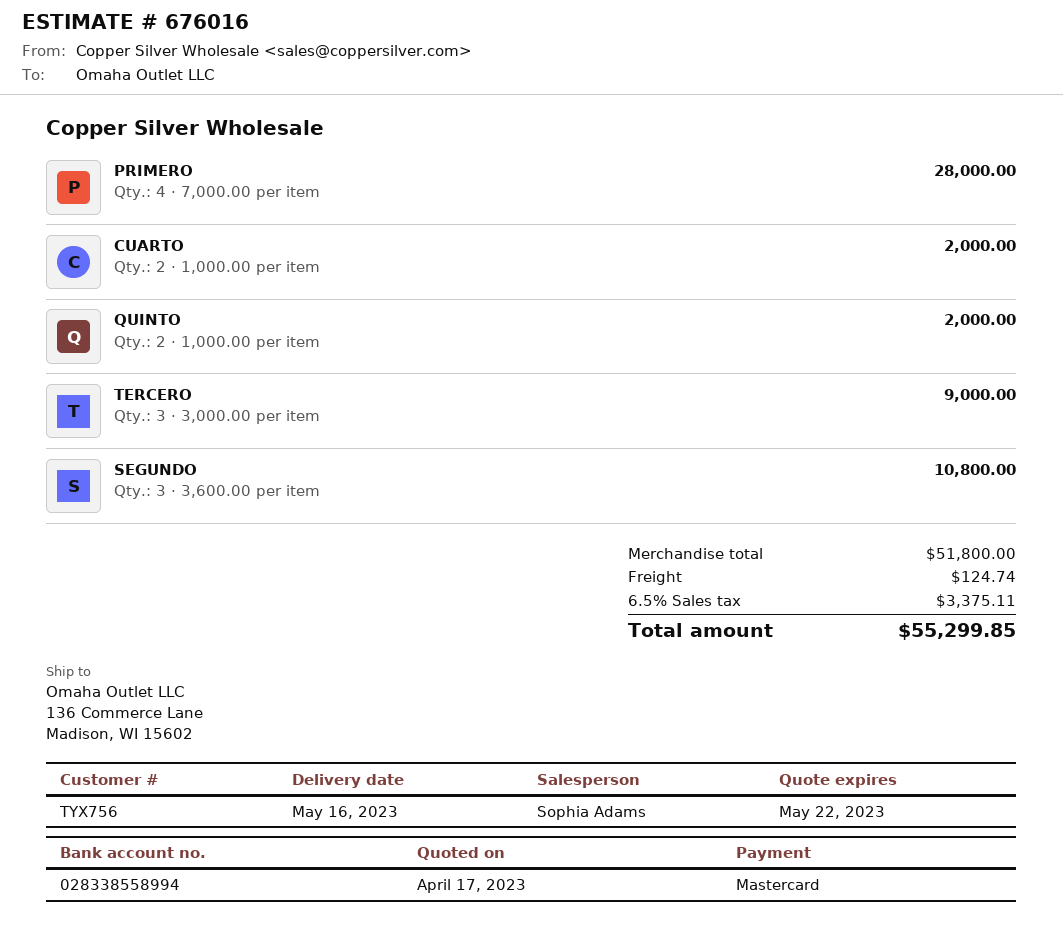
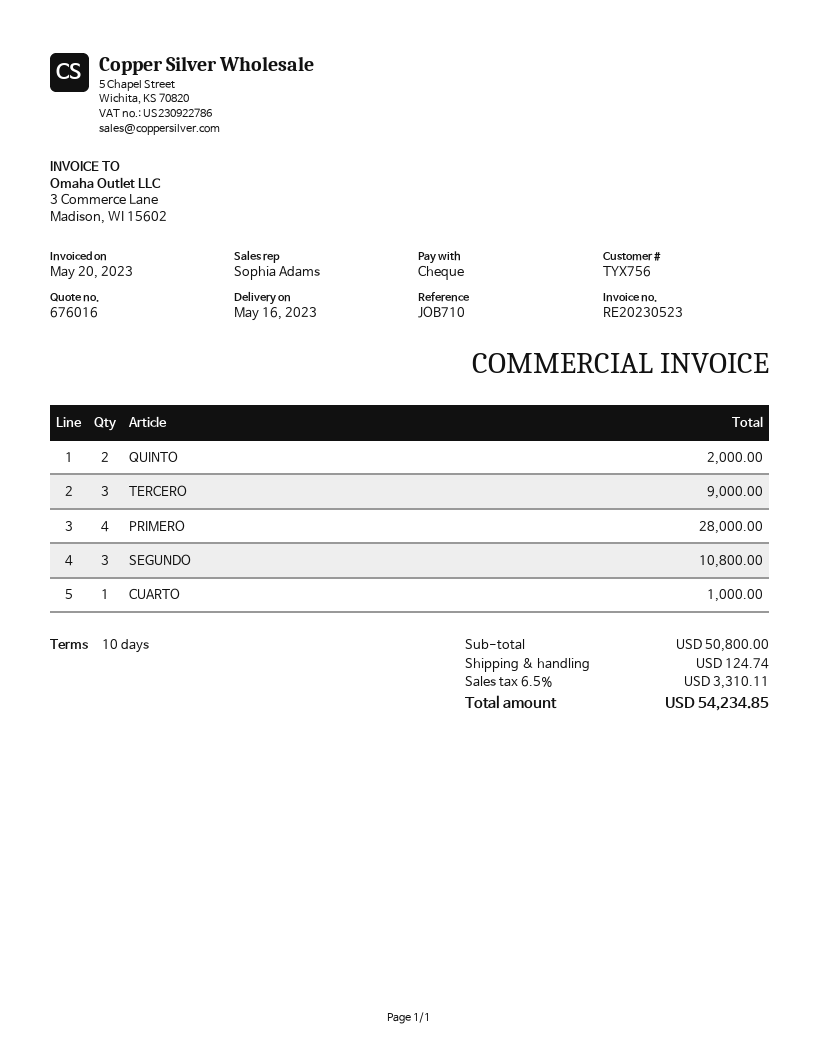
payment method: Mastercard -> cheque
CUARTO: 2 for 2000.00 -> 1 for 1000.00
subtotal: 51800.00 -> 50800.00
tax: 6.5% = 3375.11 -> 6.5% = 3310.11
total: 55299.85 -> 54234.85

